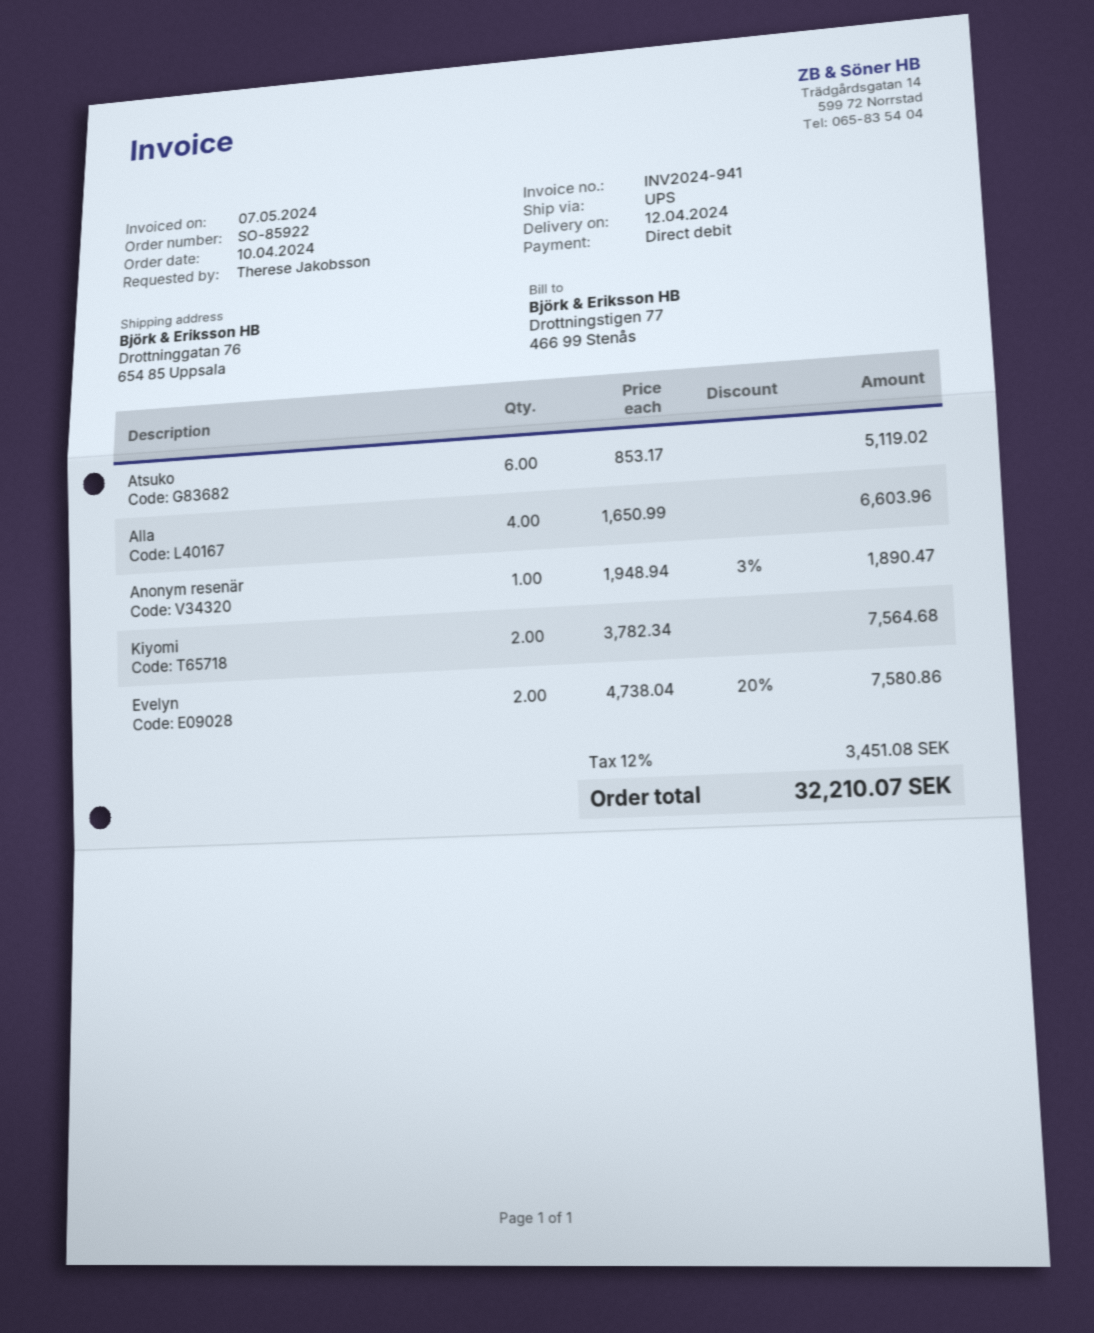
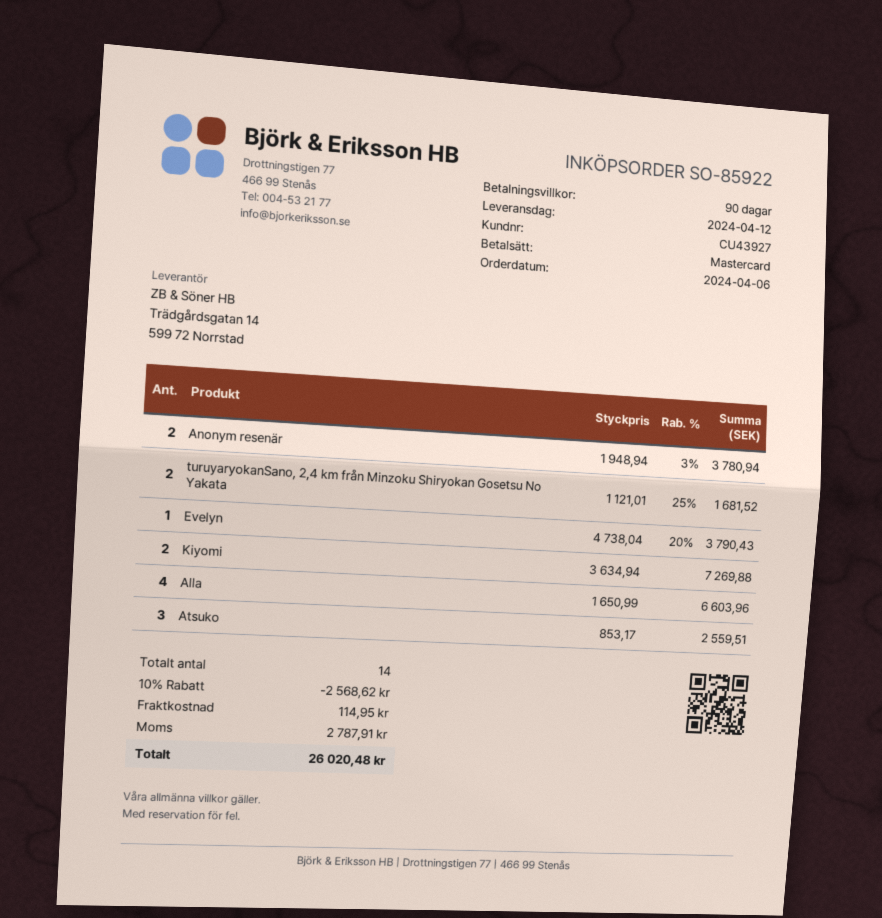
order date: 2024-04-10 -> 2024-04-06
payment method: direct debit -> Mastercard
Atsuko: 6 x 853.17 = 5119.02 -> 3 x 853.17 = 2559.51
Anonym resenär: 1 x 1948.94 - 3% = 1890.47 -> 2 x 1948.94 - 3% = 3780.94
Kiyomi: 2 x 3782.34 = 7564.68 -> 2 x 3634.94 = 7269.88
Evelyn: 2 x 4738.04 - 20% = 7580.86 -> 1 x 4738.04 - 20% = 3790.43
turuyaryokanSano, 2,4 km från Minzoku Shiryokan Gosetsu No Yakata: none -> 2 x 1121.01 - 25% = 1681.52
discount: none -> 10% = 2568.62
shipping: none -> 114.95
tax: 3451.08 -> 2787.91
total: 32210.07 -> 26020.48

